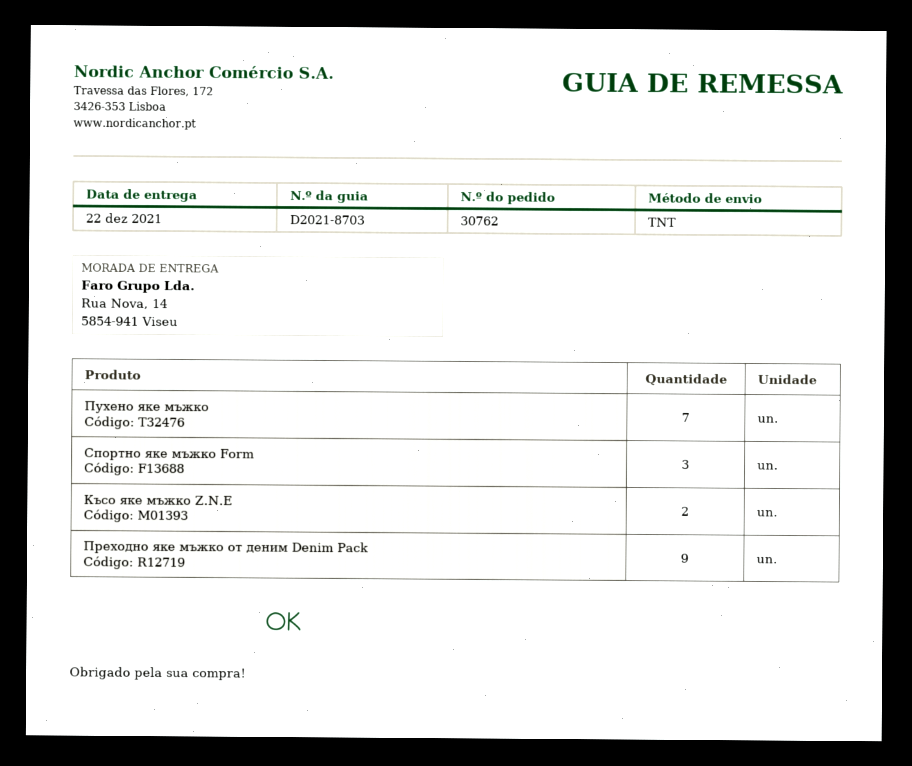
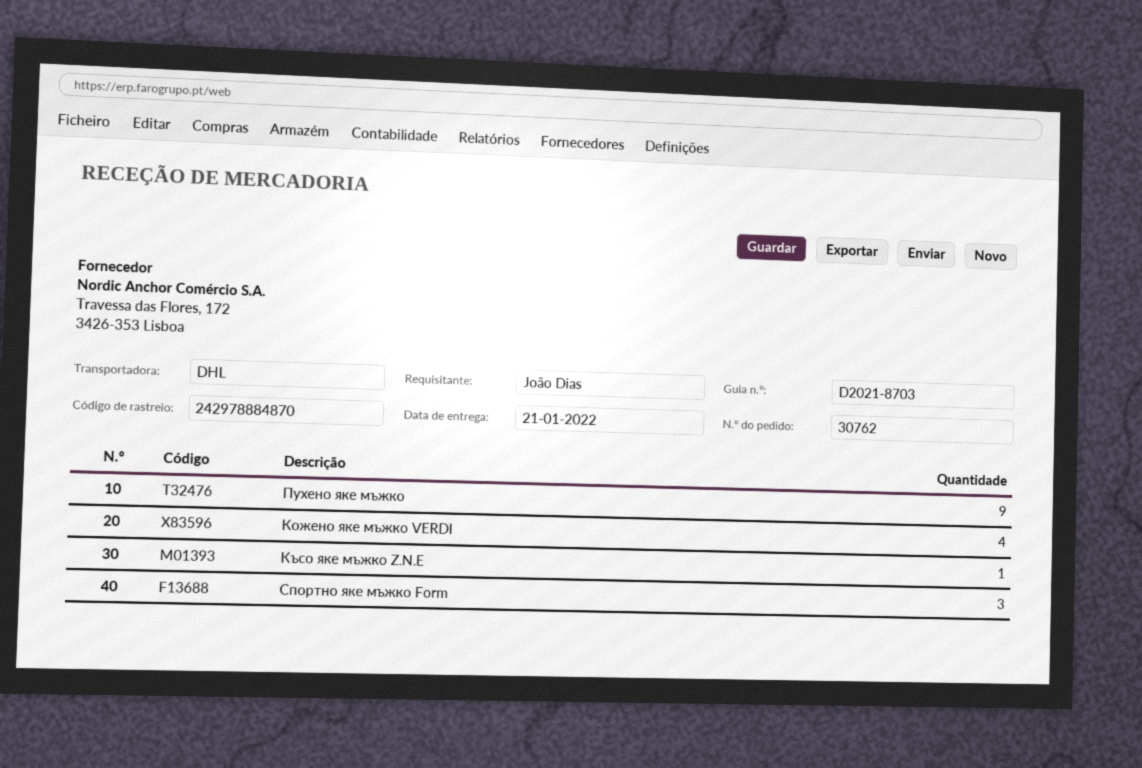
delivery date: 2021-12-22 -> 2022-01-21
shipping method: TNT -> DHL
Пухено яке мъжко: 7 -> 9
Късо яке мъжко Z.N.E: 2 -> 1
Преходно яке мъжко от деним Denim Pack: 9 -> none
Кожено яке мъжко VERDI: none -> 4

